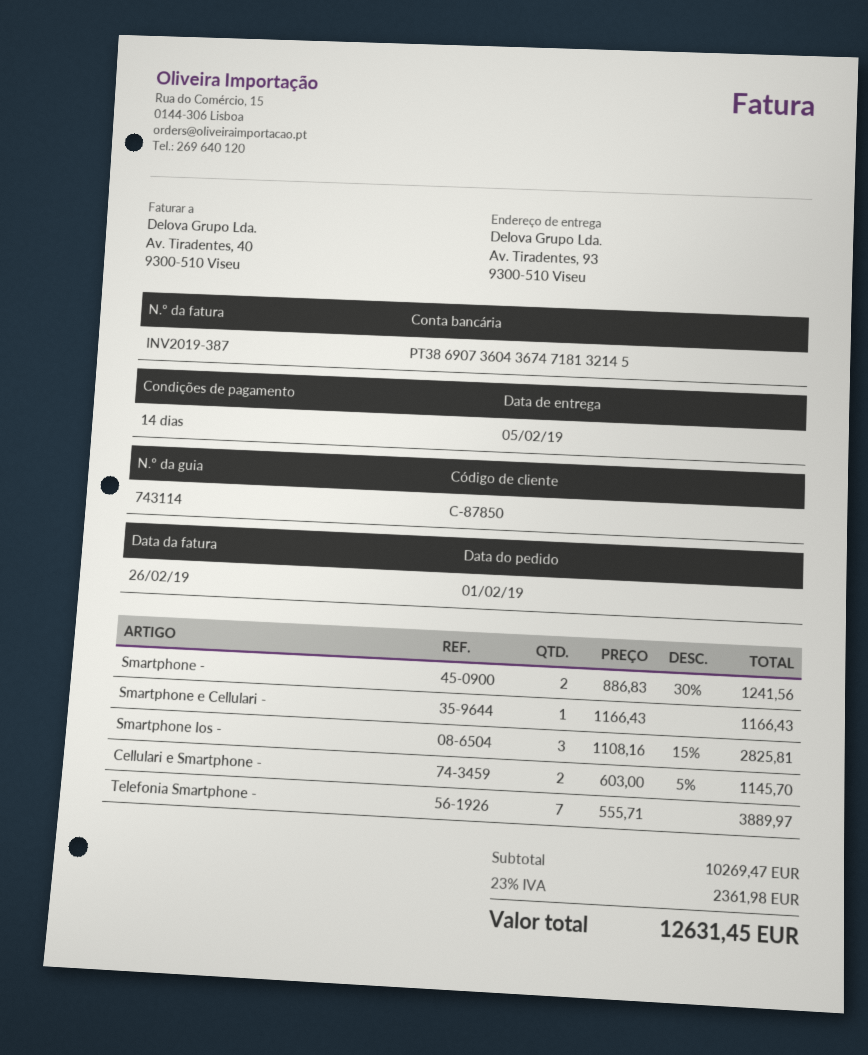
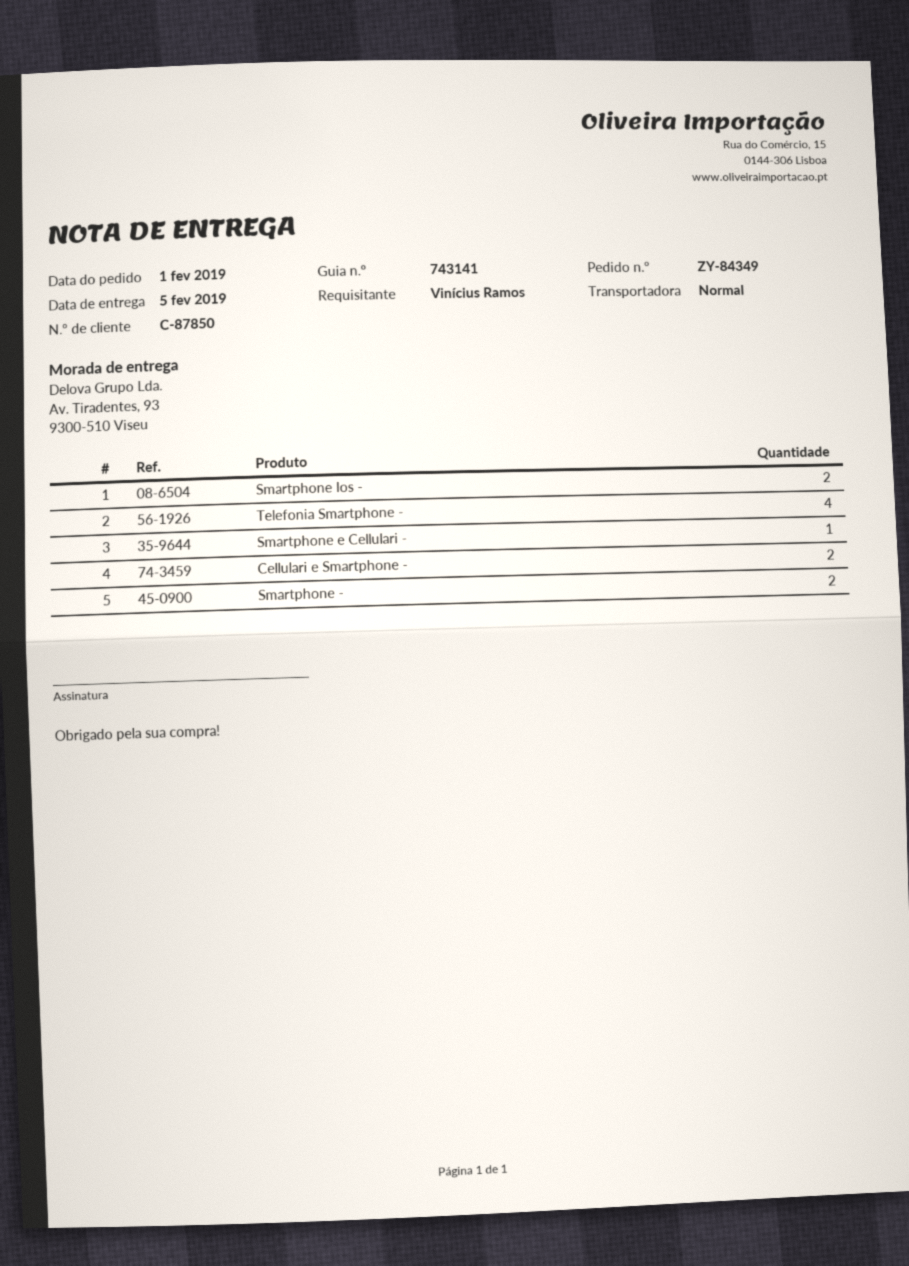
delivery note number: 743114 -> 743141
Smartphone Ios -: 3 -> 2
Telefonia Smartphone -: 7 -> 4

